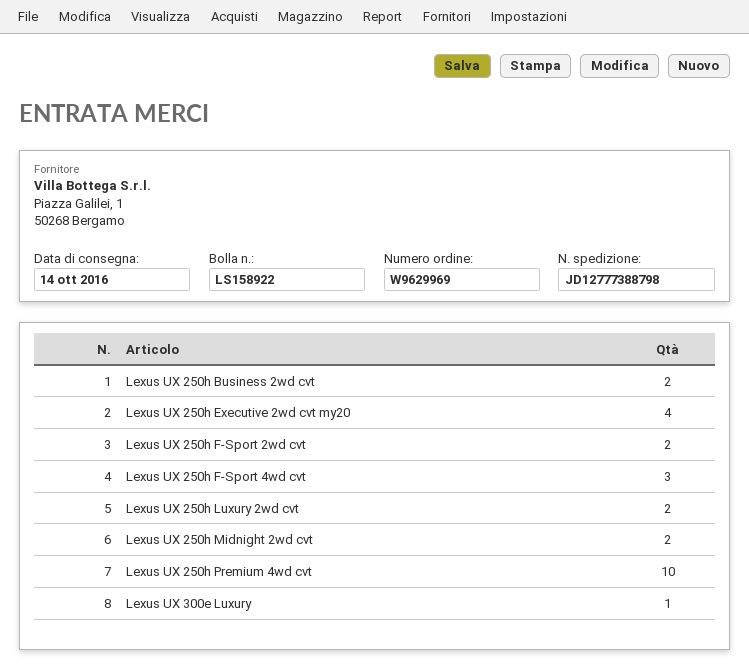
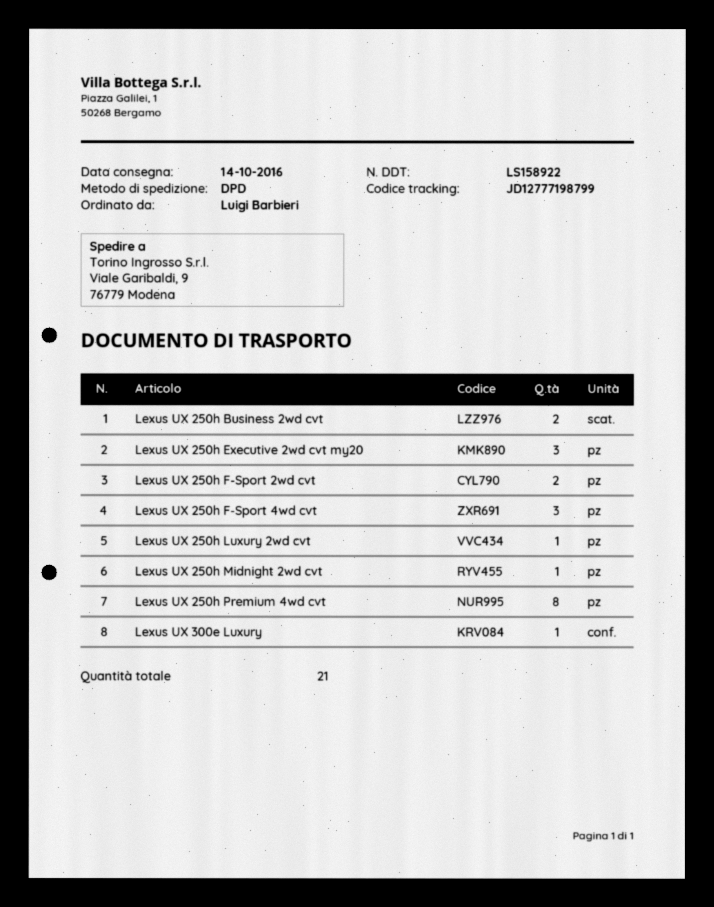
tracking number: JD12777388798 -> JD12777198799
Lexus UX 250h Executive 2wd cvt my20: 4 -> 3
Lexus UX 250h Luxury 2wd cvt: 2 -> 1
Lexus UX 250h Midnight 2wd cvt: 2 -> 1
Lexus UX 250h Premium 4wd cvt: 10 -> 8

